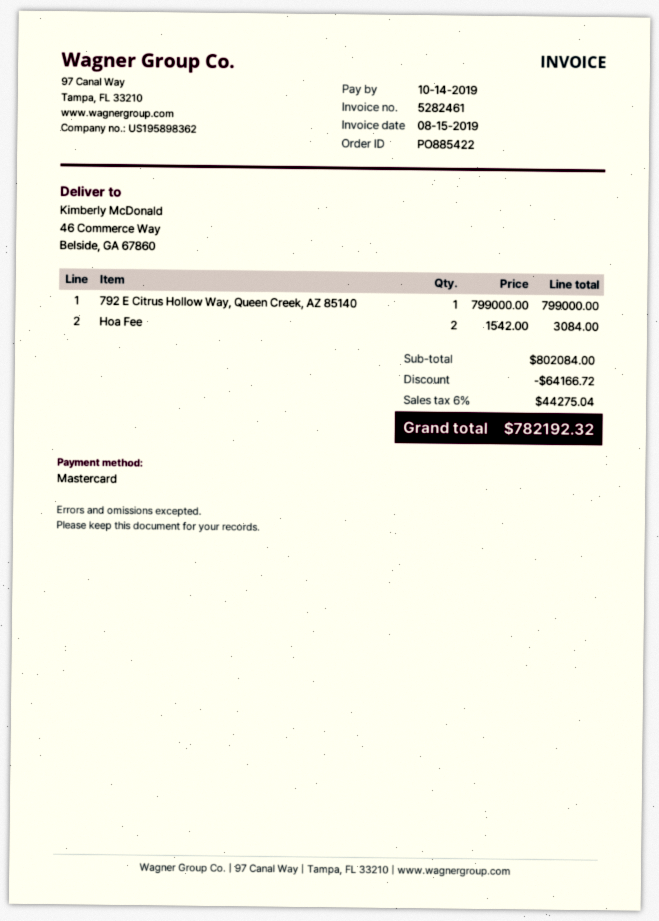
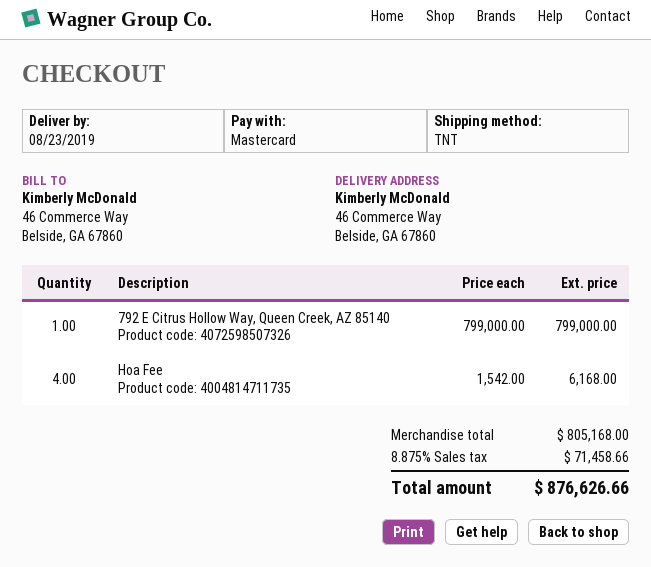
Hoa Fee: 2 x 1542.00 = 3084.00 -> 4 x 1542.00 = 6168.00
subtotal: 802084.00 -> 805168.00
discount: 64166.72 -> none
tax: 6% = 44275.04 -> 8.875% = 71458.66
total: 782192.32 -> 876626.66

